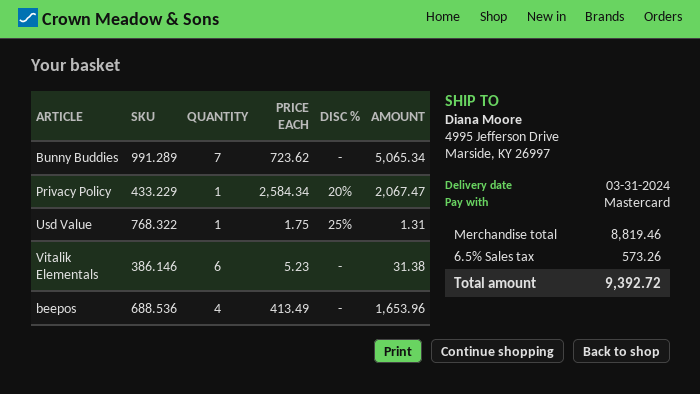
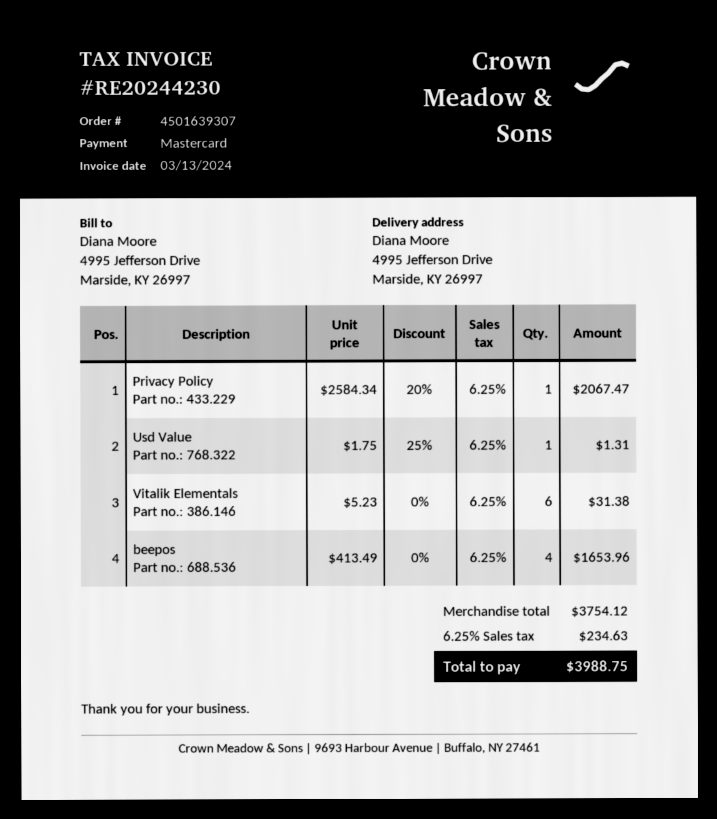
Bunny Buddies: 7 x 723.62 = 5065.34 -> none
subtotal: 8819.46 -> 3754.12
tax: 6.5% = 573.26 -> 6.25% = 234.63
total: 9392.72 -> 3988.75

